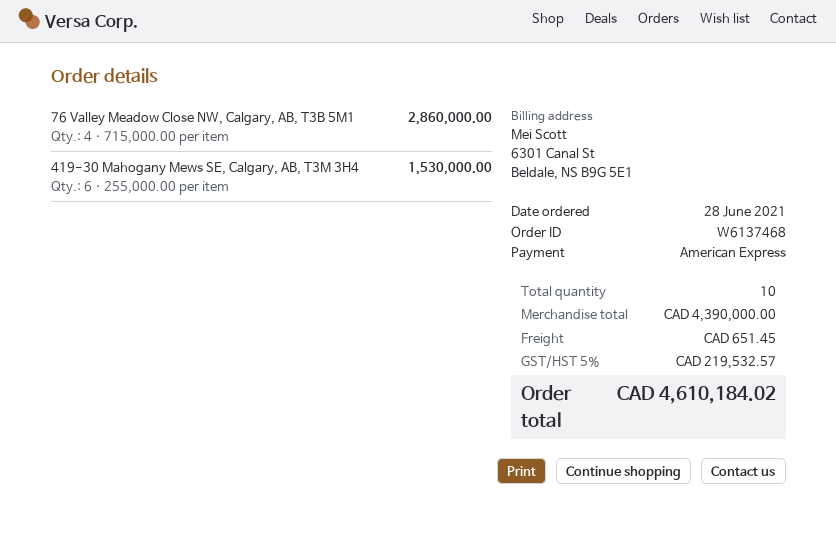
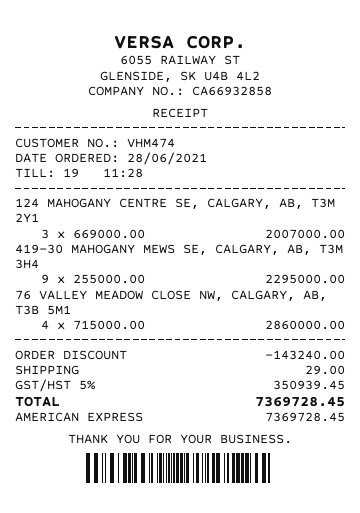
419-30 Mahogany Mews SE, Calgary, AB, T3M 3H4: 6 x 255000.00 = 1530000.00 -> 9 x 255000.00 = 2295000.00
124 MAHOGANY CENTRE SE, CALGARY, AB, T3M 2Y1: none -> 3 x 669000.00 = 2007000.00
discount: none -> 143240.00
shipping: 651.45 -> 29.00
tax: 5% = 219532.57 -> 5% = 350939.45
total: 4610184.02 -> 7369728.45

